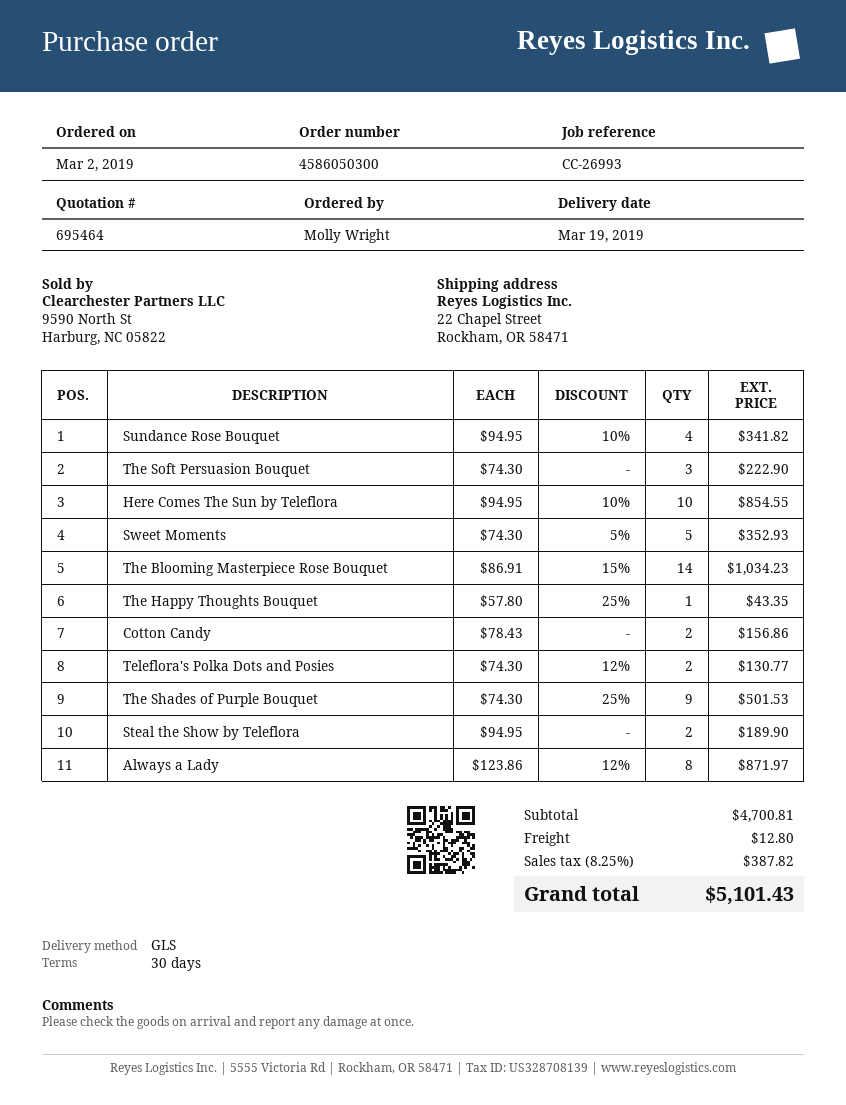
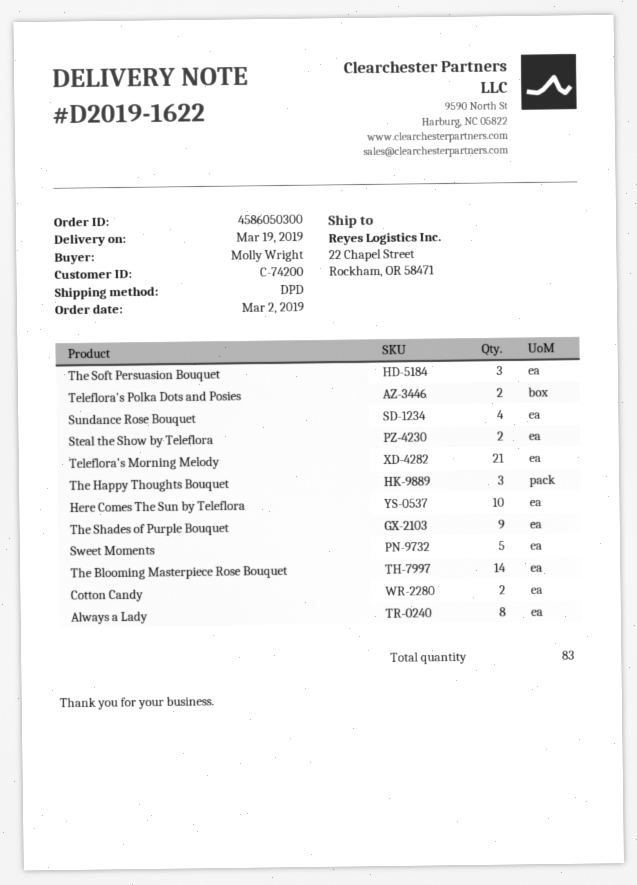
shipping method: GLS -> DPD
The Happy Thoughts Bouquet: 1 -> 3
Teleflora's Morning Melody: none -> 21

